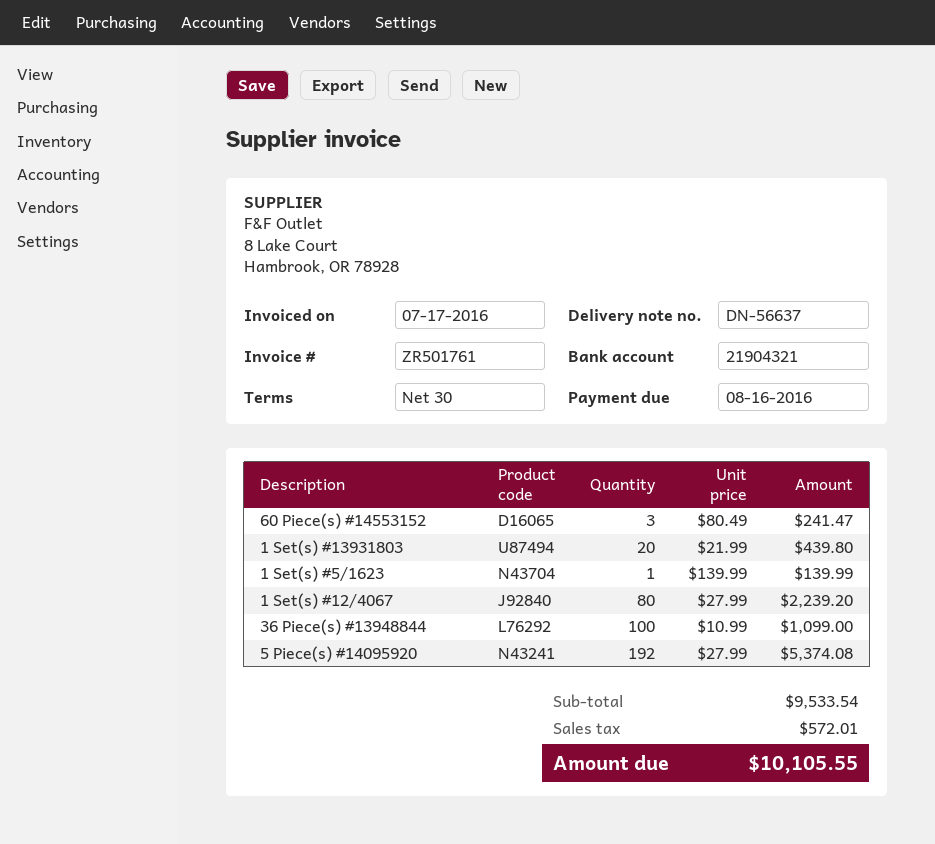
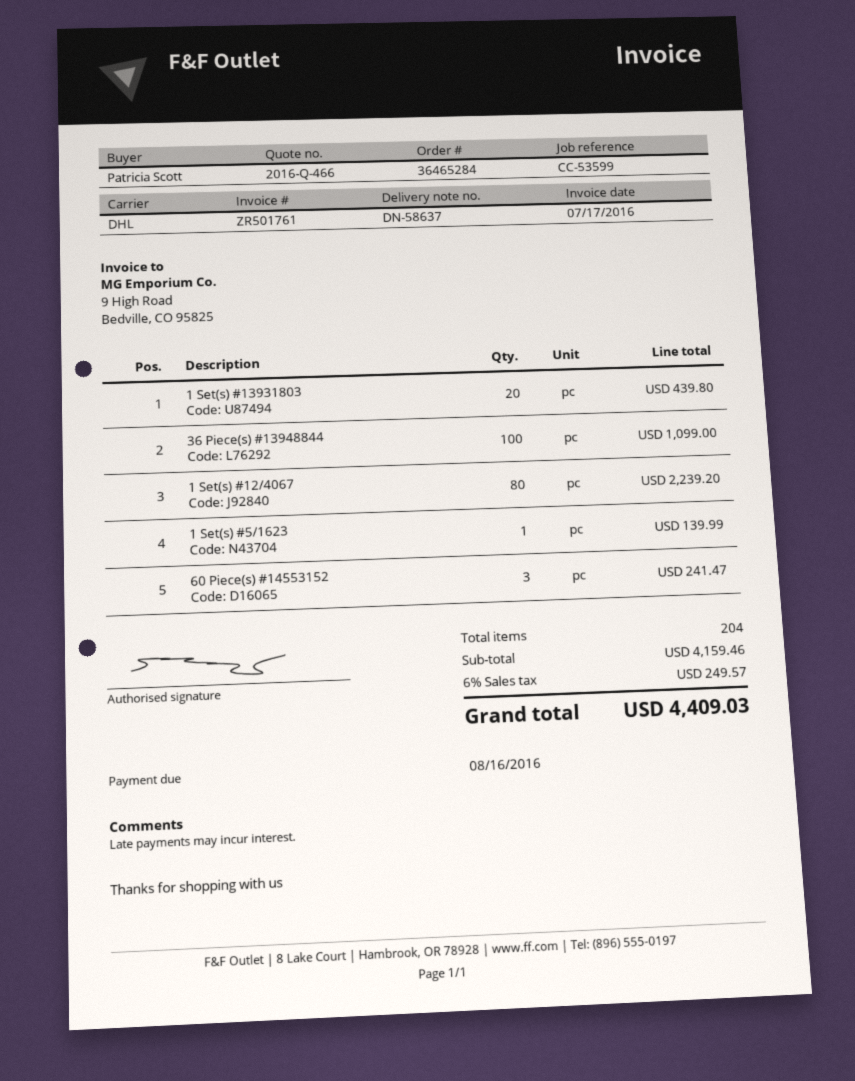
delivery note number: DN-56637 -> DN-58637
5 Piece(s) #14095920: 192 for 5374.08 -> none
subtotal: 9533.54 -> 4159.46
tax: 572.01 -> 249.57
total: 10105.55 -> 4409.03

